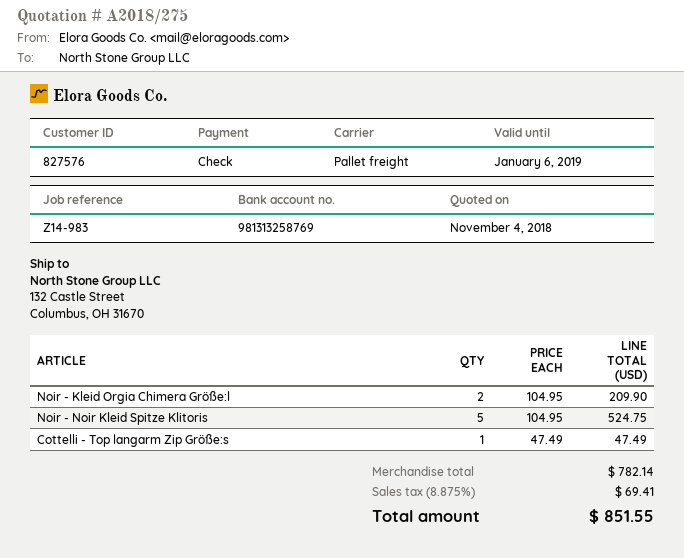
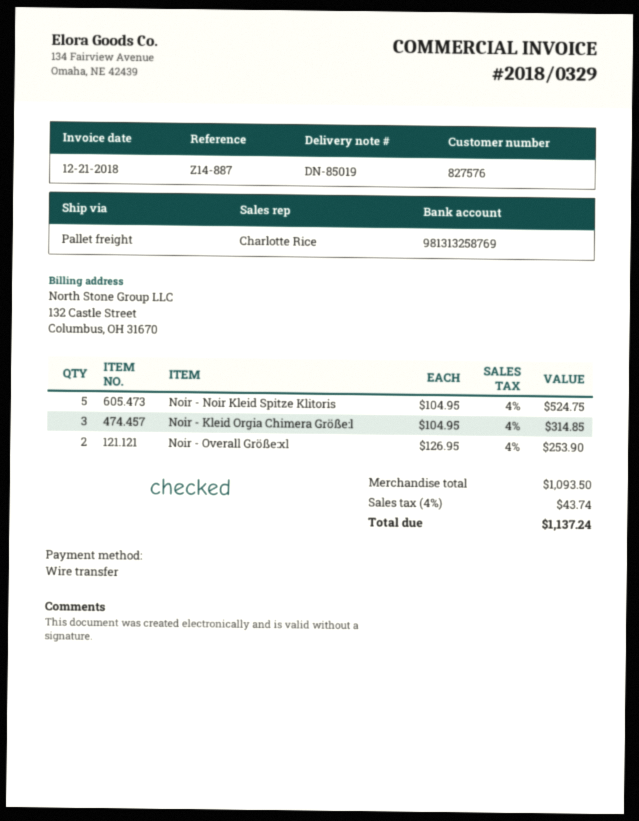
reference: Z14-983 -> Z14-887
payment method: cheque -> bank transfer
Noir - Kleid Orgia Chimera Größe:l: 2 x 104.95 = 209.90 -> 3 x 104.95 = 314.85
Cottelli - Top langarm Zip Größe:s: 1 x 47.49 = 47.49 -> none
Noir - Overall Größe:xl: none -> 2 x 126.95 = 253.90
subtotal: 782.14 -> 1093.50
tax: 8.875% = 69.41 -> 4% = 43.74
total: 851.55 -> 1137.24

